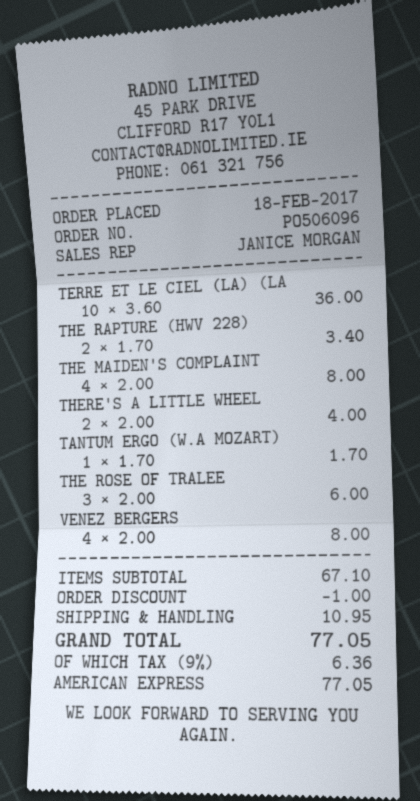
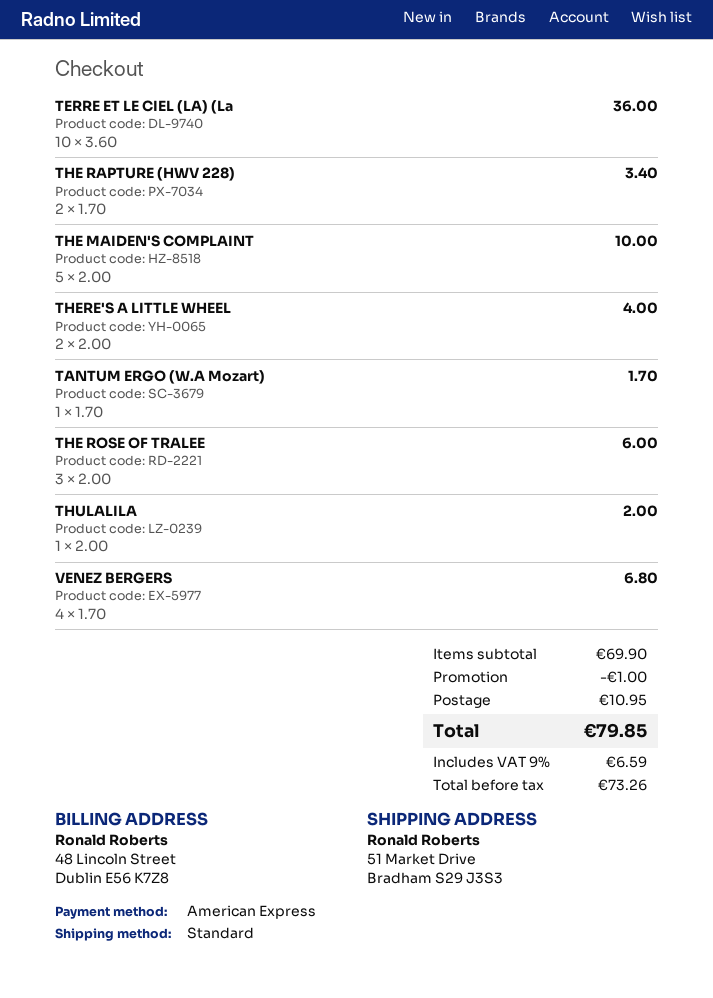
THE MAIDEN'S COMPLAINT: 4 x 2.00 = 8.00 -> 5 x 2.00 = 10.00
VENEZ BERGERS: 4 x 2.00 = 8.00 -> 4 x 1.70 = 6.80
THULALILA: none -> 1 x 2.00 = 2.00
subtotal: 67.10 -> 69.90
tax: 9% = 6.36 -> 9% = 6.59
total: 77.05 -> 79.85

